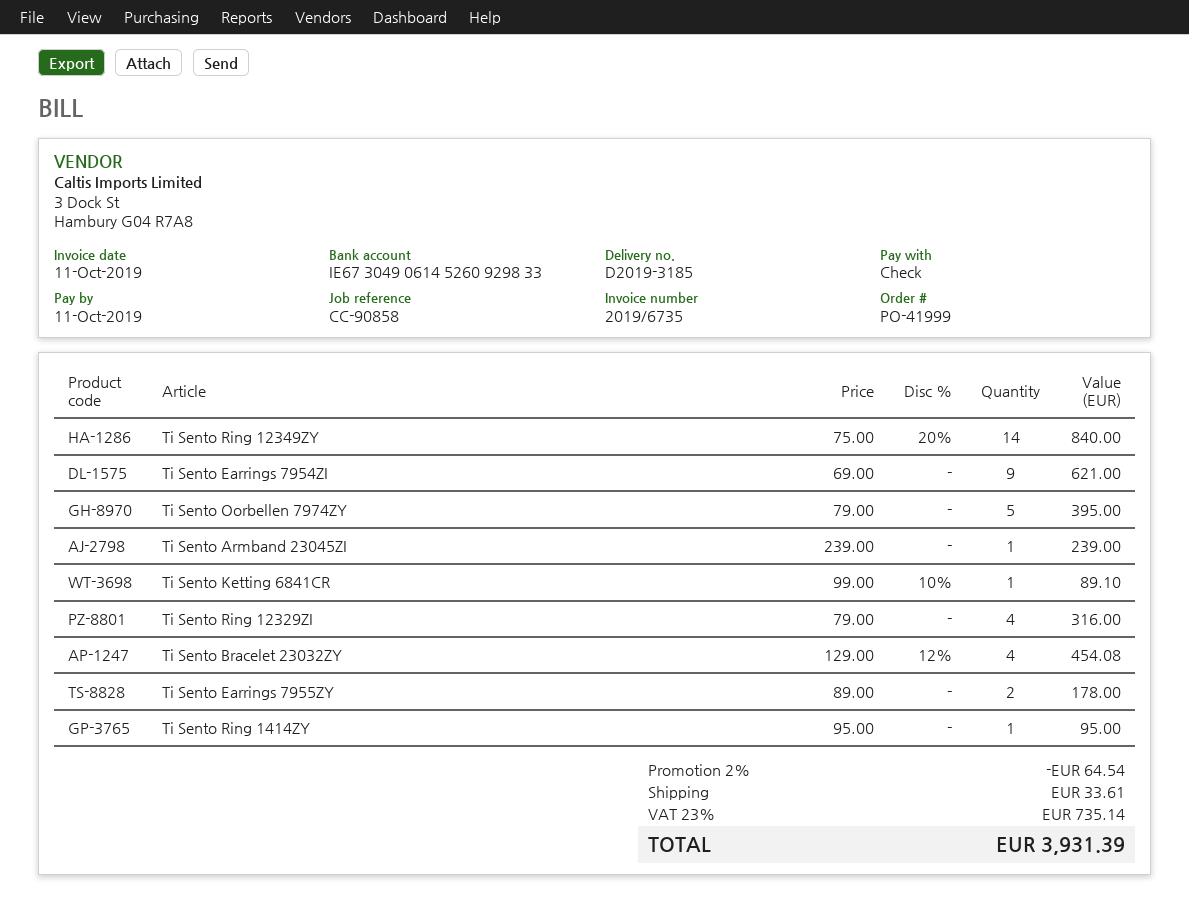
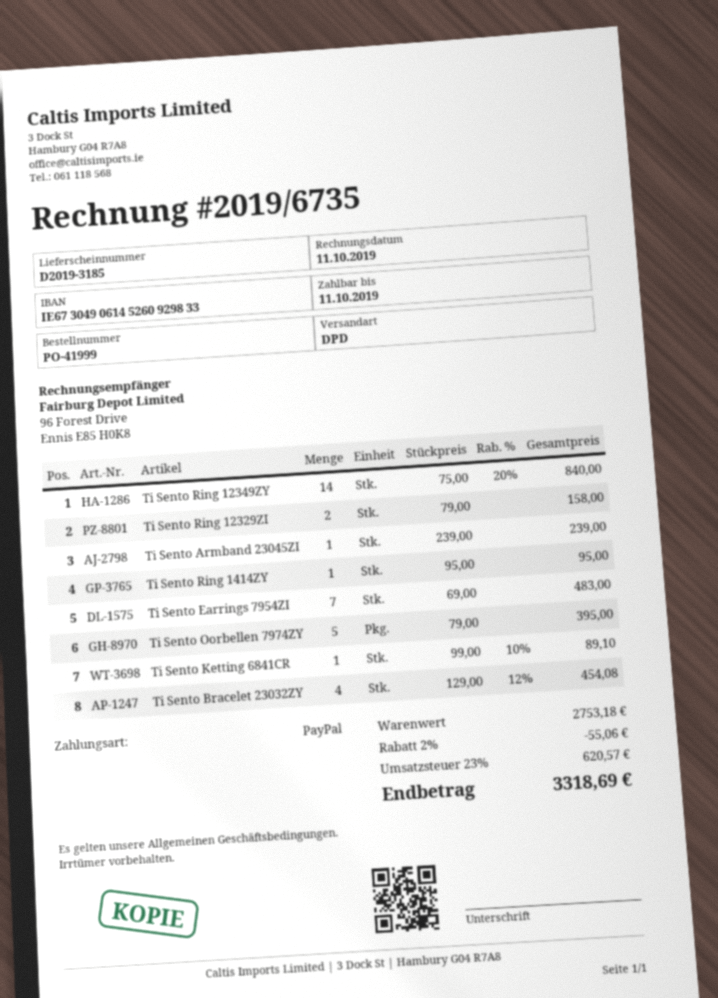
payment method: cheque -> PayPal
Ti Sento Earrings 7954ZI: 9 x 69.00 = 621.00 -> 7 x 69.00 = 483.00
Ti Sento Ring 12329ZI: 4 x 79.00 = 316.00 -> 2 x 79.00 = 158.00
Ti Sento Earrings 7955ZY: 2 x 89.00 = 178.00 -> none
discount: 2% = 64.54 -> 2% = 55.06
shipping: 33.61 -> none
tax: 23% = 735.14 -> 23% = 620.57
total: 3931.39 -> 3318.69

